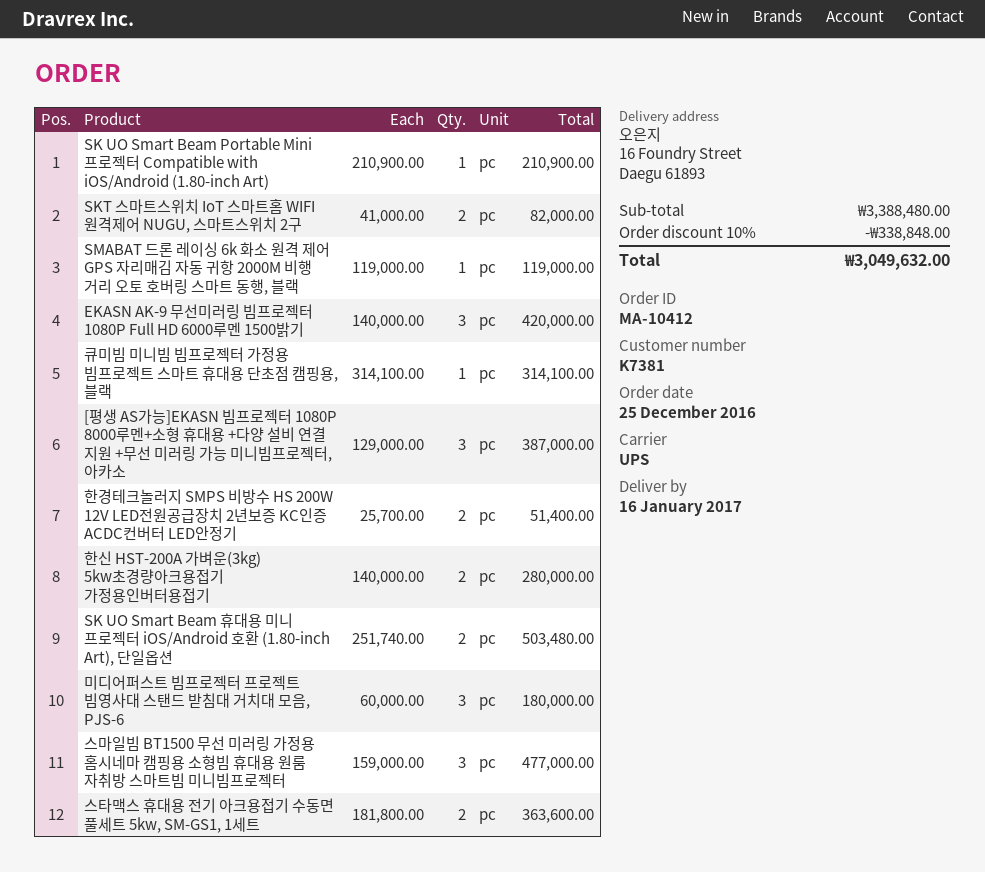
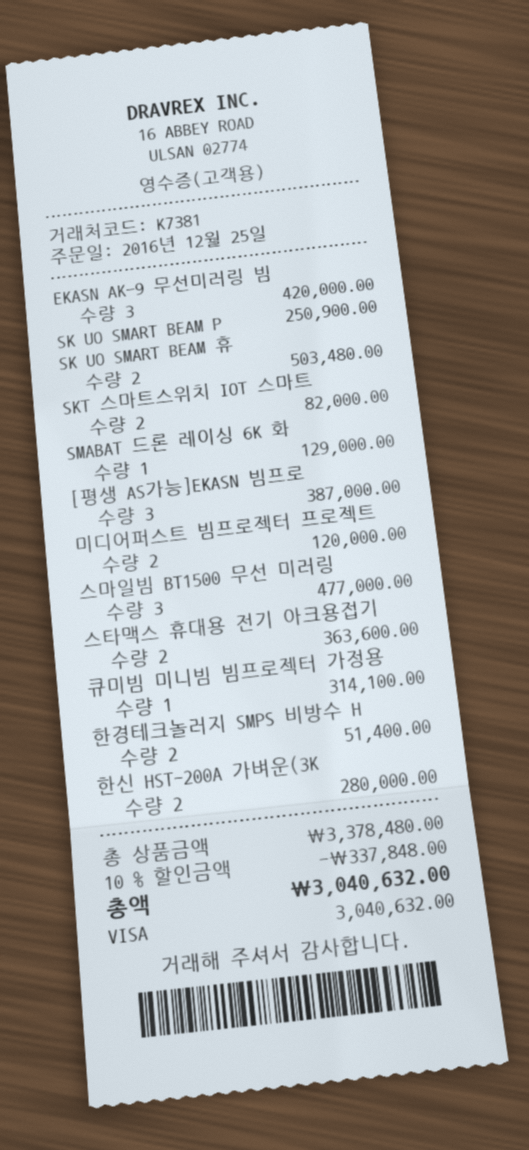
SK UO Smart Beam Portable Mini 프로젝터 Compatible with iOS/Android (1.80-inch Art): 1 for 210900.00 -> 1 for 250900.00
SMABAT 드론 레이싱 6k 화소 원격 제어 GPS 자리매김 자동 귀항 2000M 비행 거리 오토 호버링 스마트 동행, 블랙: 1 for 119000.00 -> 1 for 129000.00
미디어퍼스트 빔프로젝터 프로젝트 빔영사대 스탠드 받침대 거치대 모음, PJS-6: 3 for 180000.00 -> 2 for 120000.00
subtotal: 3388480.00 -> 3378480.00
discount: 10% = 338848.00 -> 10% = 337848.00
total: 3049632.00 -> 3040632.00

